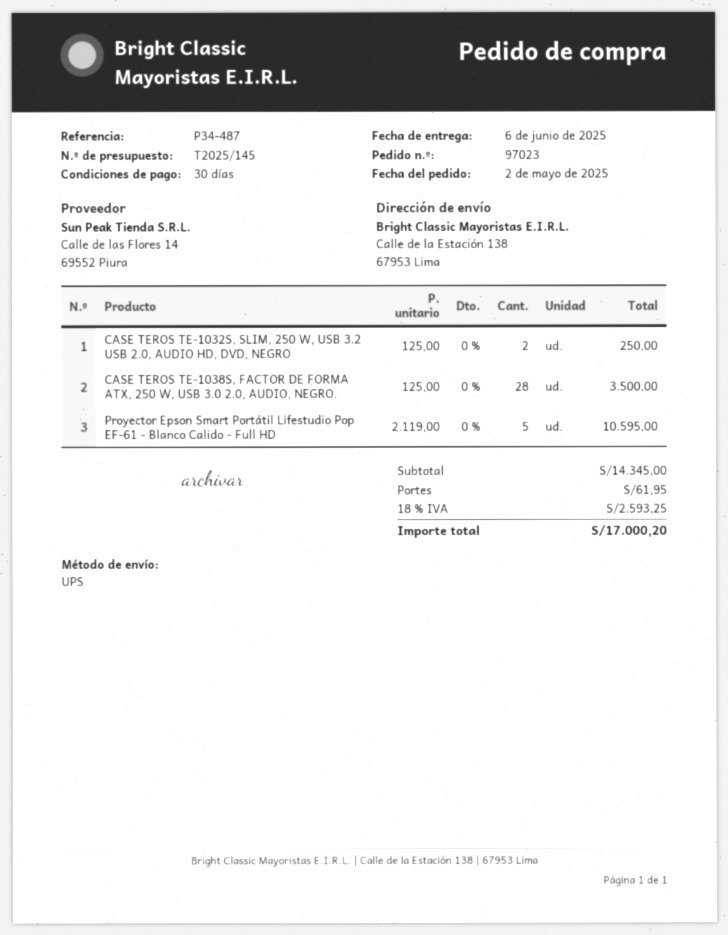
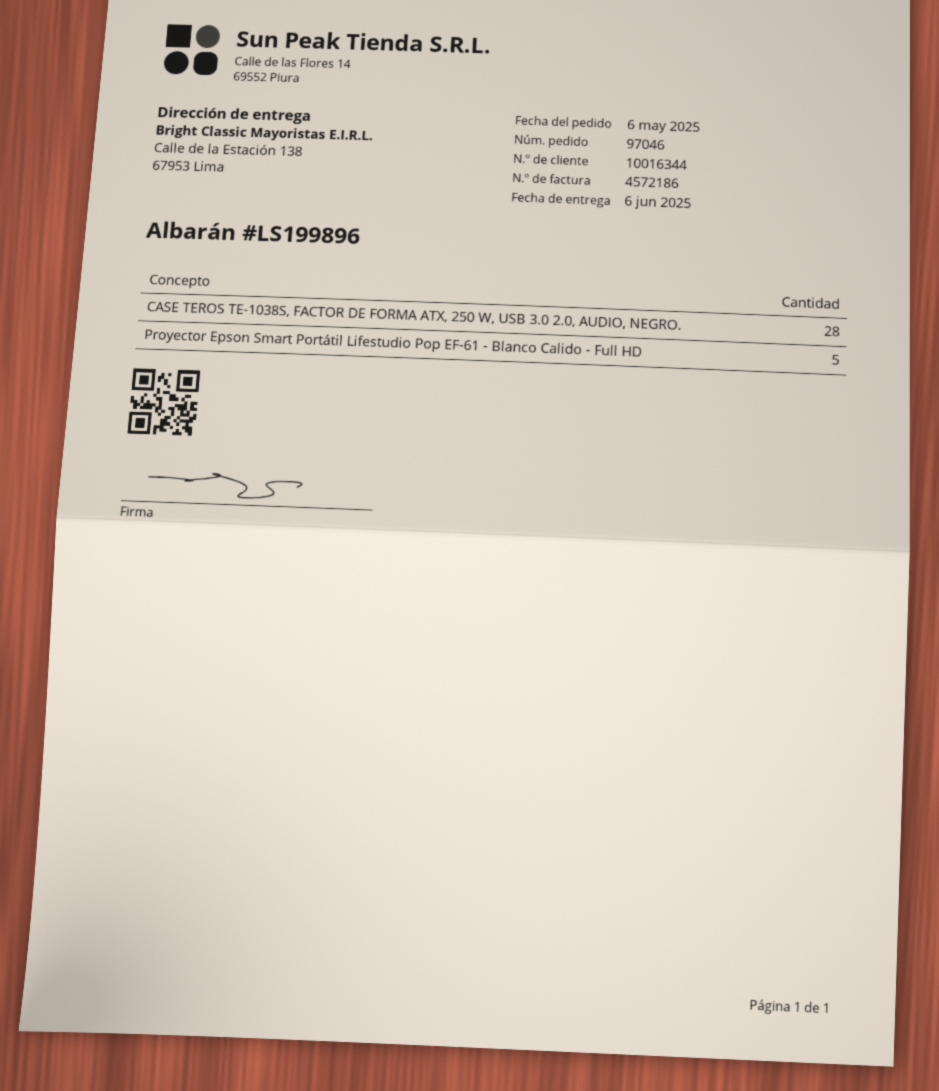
order number: 97023 -> 97046
order date: 2025-05-02 -> 2025-05-06
CASE TEROS TE-1032S, SLIM, 250 W, USB 3.2 USB 2.0, AUDIO HD, DVD, NEGRO: 2 -> none

